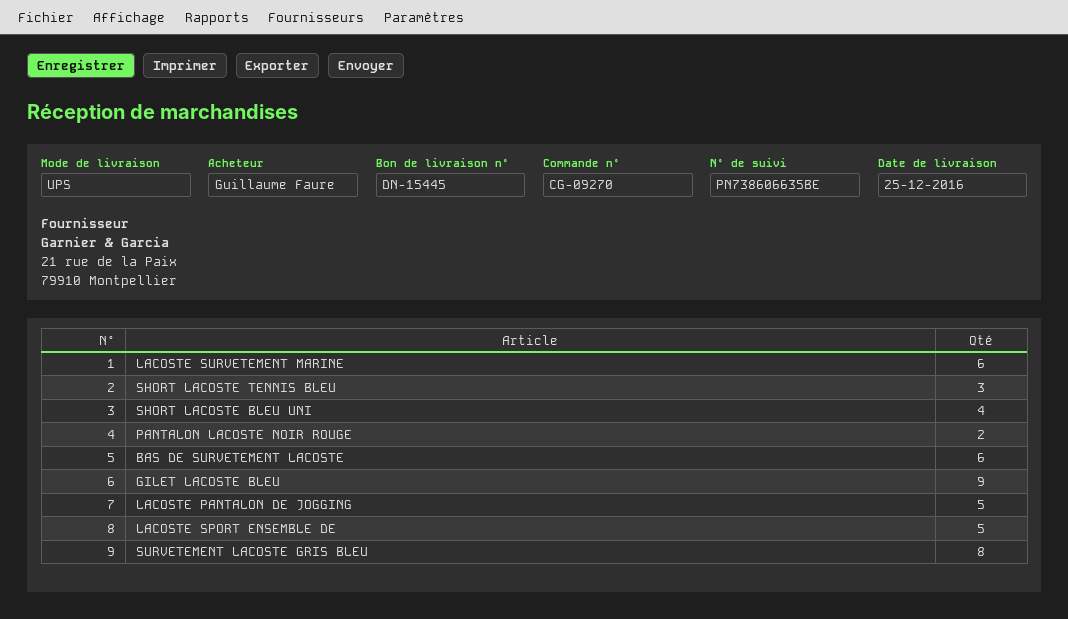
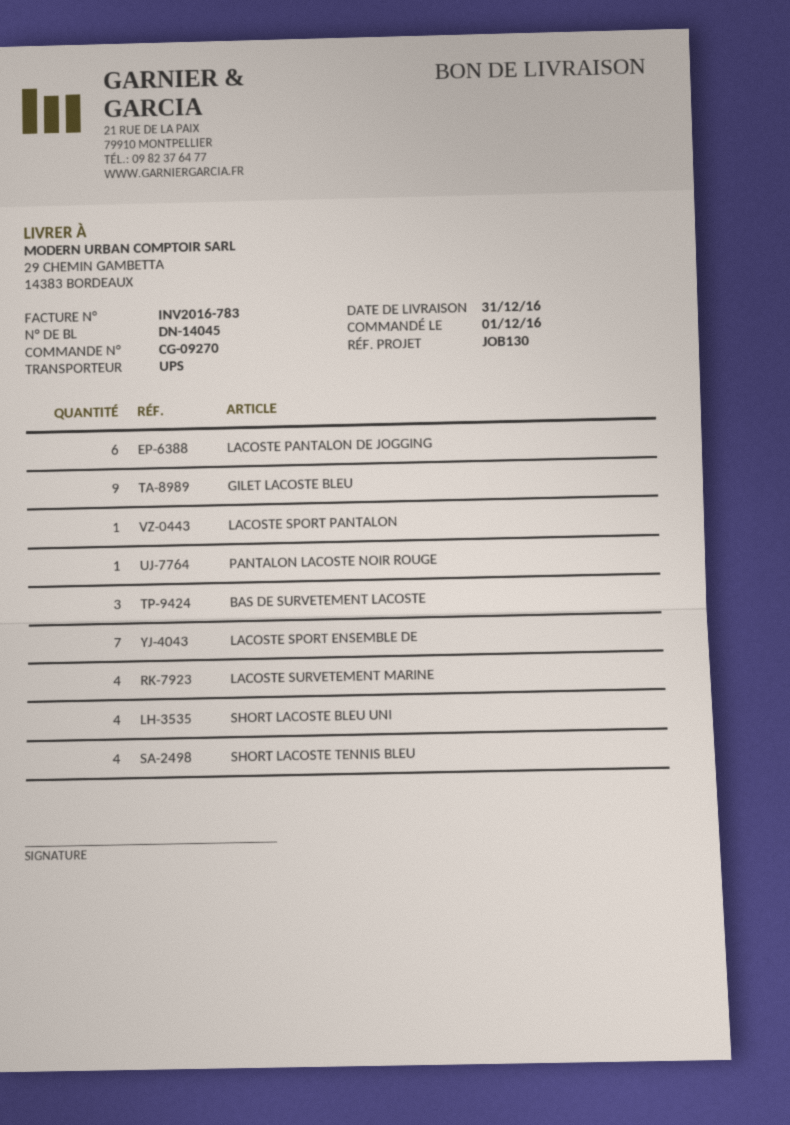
delivery note number: DN-15445 -> DN-14045
delivery date: 2016-12-25 -> 2016-12-31
LACOSTE SURVETEMENT MARINE: 6 -> 4
SHORT LACOSTE TENNIS BLEU: 3 -> 4
PANTALON LACOSTE NOIR ROUGE: 2 -> 1
BAS DE SURVETEMENT LACOSTE: 6 -> 3
LACOSTE PANTALON DE JOGGING: 5 -> 6
LACOSTE SPORT ENSEMBLE DE: 5 -> 7
SURVETEMENT LACOSTE GRIS BLEU: 8 -> none
LACOSTE SPORT PANTALON: none -> 1

